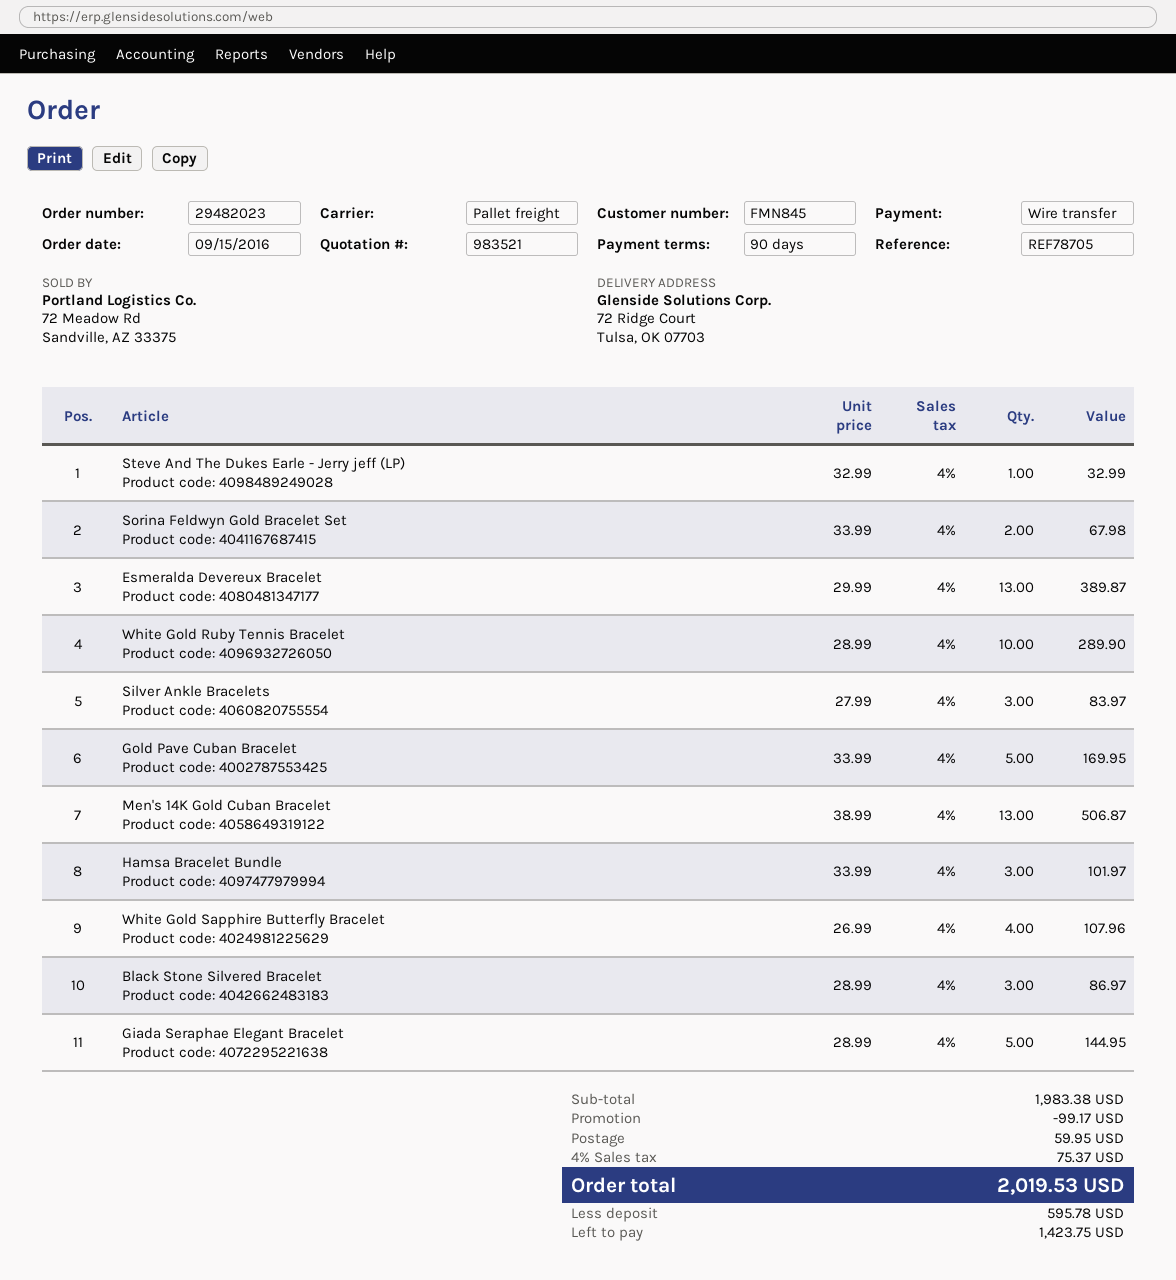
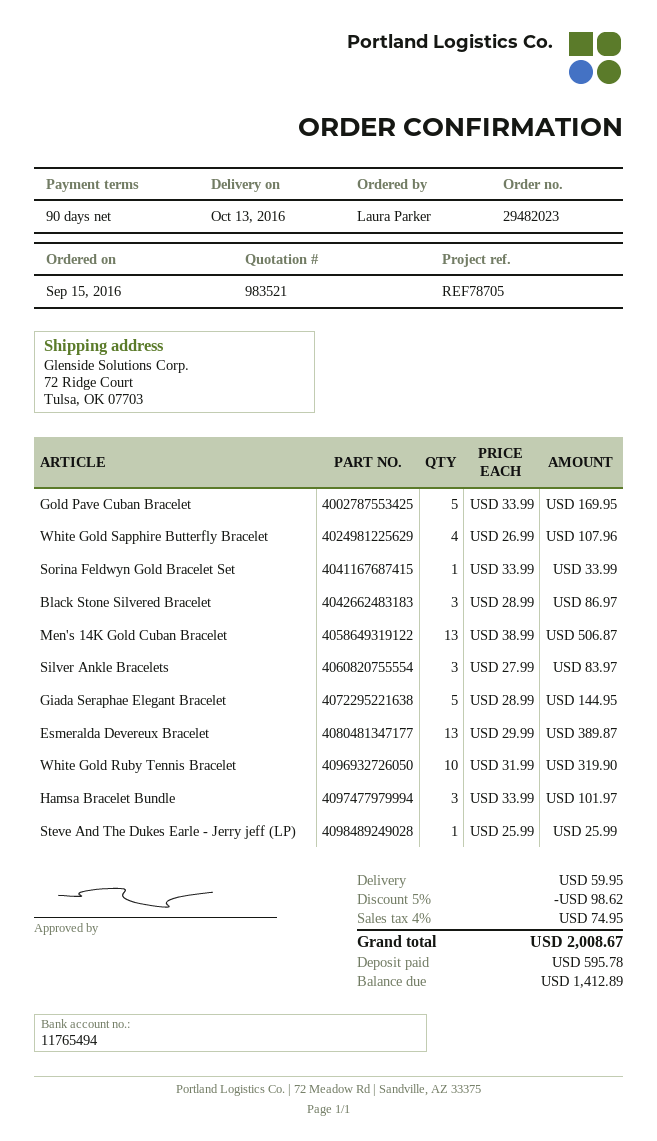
Steve And The Dukes Earle - Jerry jeff (LP): 1 x 32.99 = 32.99 -> 1 x 25.99 = 25.99
Sorina Feldwyn Gold Bracelet Set: 2 x 33.99 = 67.98 -> 1 x 33.99 = 33.99
White Gold Ruby Tennis Bracelet: 10 x 28.99 = 289.90 -> 10 x 31.99 = 319.90
discount: 99.17 -> 98.62
tax: 4% = 75.37 -> 4% = 74.95
total: 2019.53 -> 2008.67
balance: 1423.75 -> 1412.89

